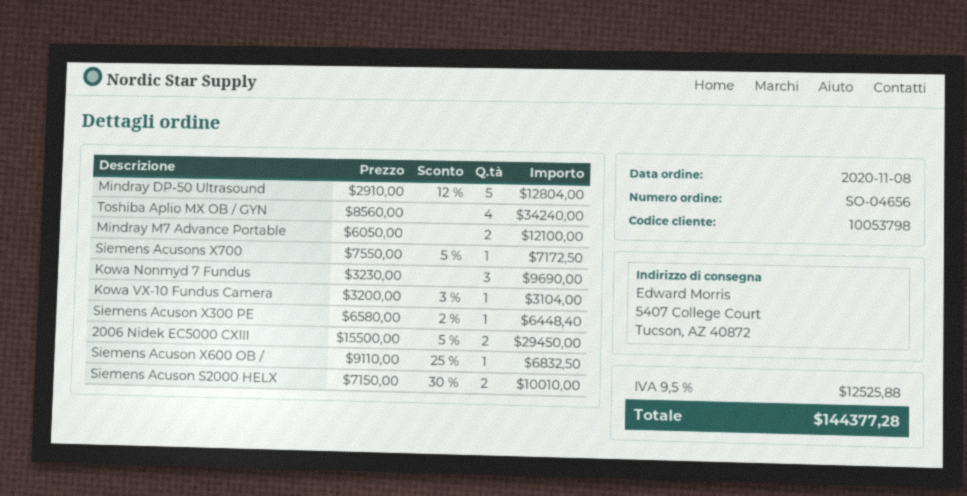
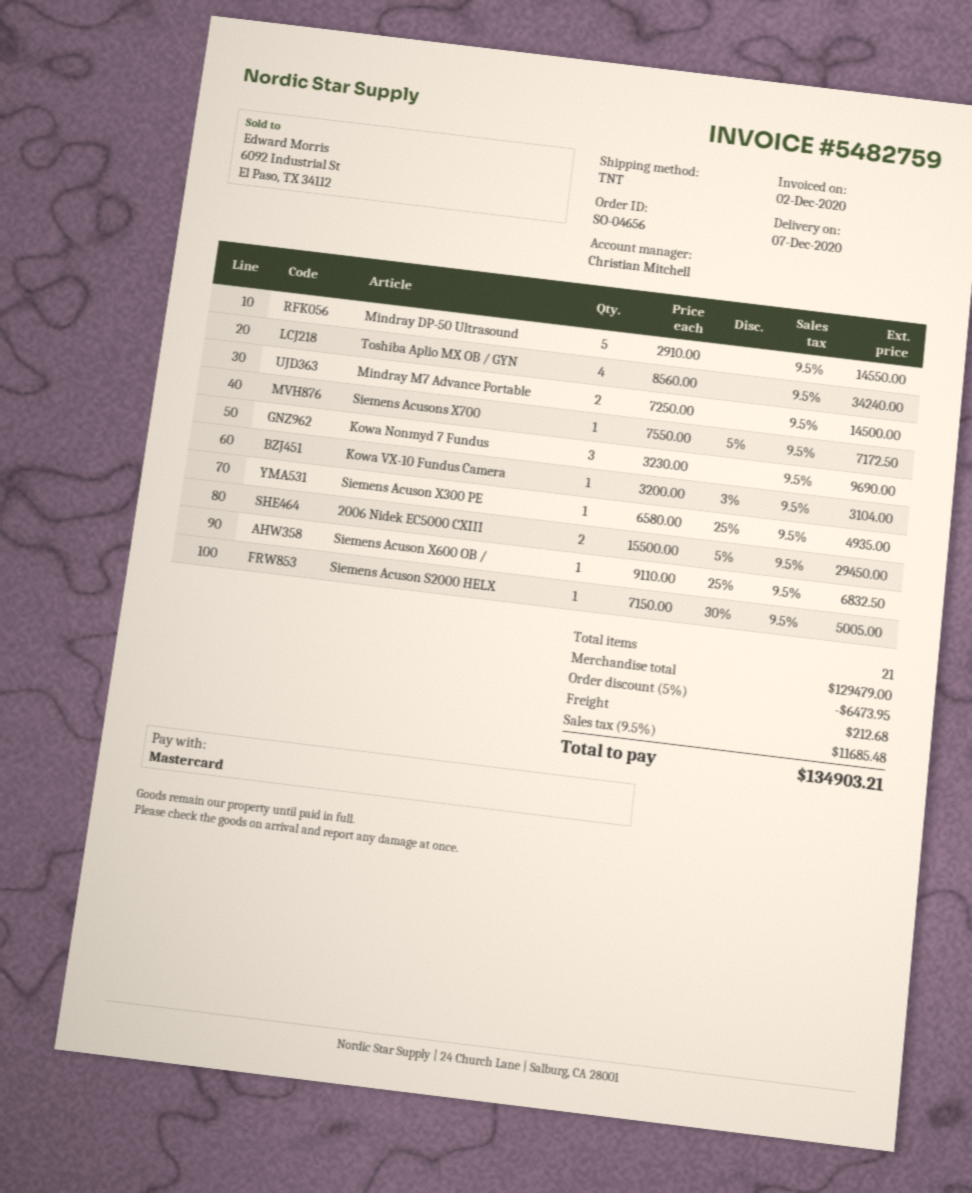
Mindray DP-50 Ultrasound: 5 x 2910.00 - 12% = 12804.00 -> 5 x 2910.00 = 14550.00
Mindray M7 Advance Portable: 2 x 6050.00 = 12100.00 -> 2 x 7250.00 = 14500.00
Siemens Acuson X300 PE: 1 x 6580.00 - 2% = 6448.40 -> 1 x 6580.00 - 25% = 4935.00
Siemens Acuson S2000 HELX: 2 x 7150.00 - 30% = 10010.00 -> 1 x 7150.00 - 30% = 5005.00
discount: none -> 5% = 6473.95
shipping: none -> 212.68
tax: 9.5% = 12525.88 -> 9.5% = 11685.48
total: 144377.28 -> 134903.21

